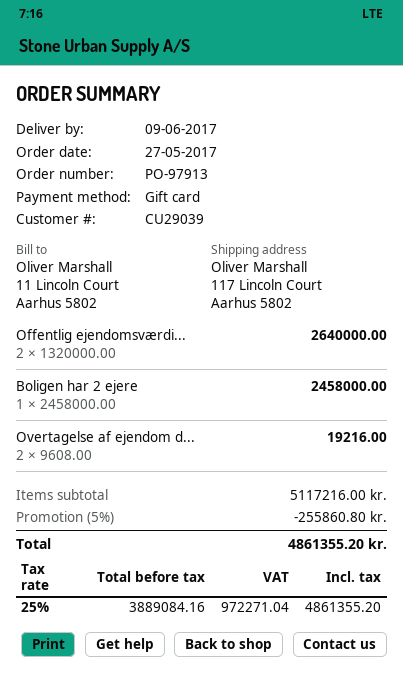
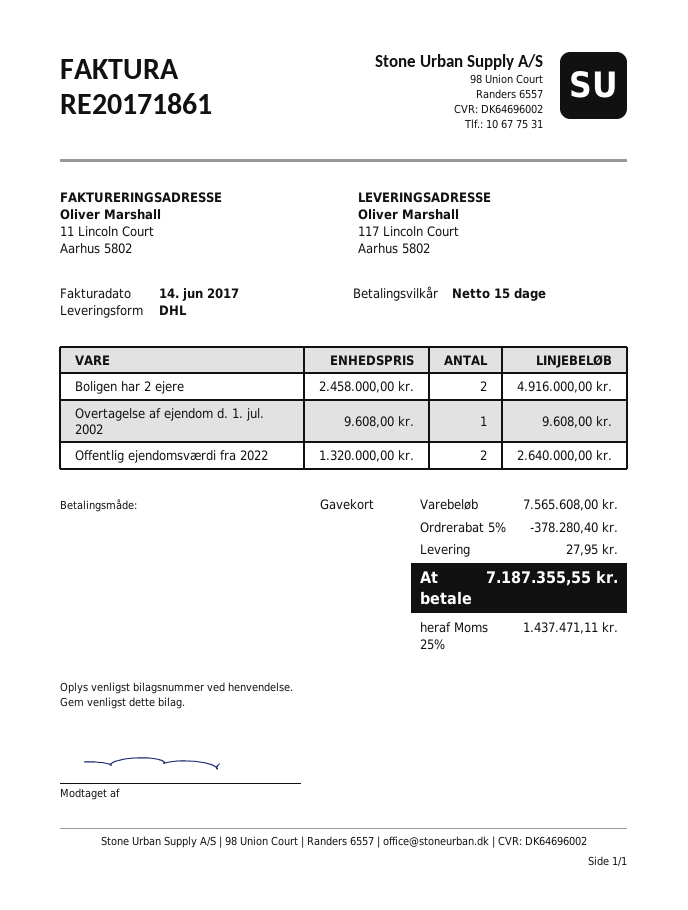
Boligen har 2 ejere: 1 x 2458000.00 = 2458000.00 -> 2 x 2458000.00 = 4916000.00
Overtagelse af ejendom d...: 2 x 9608.00 = 19216.00 -> 1 x 9608.00 = 9608.00
subtotal: 5117216.00 -> 7565608.00
discount: 5% = 255860.80 -> 5% = 378280.40
shipping: none -> 27.95
tax: 25% = 972271.04 -> 25% = 1437471.11
total: 4861355.20 -> 7187355.55

